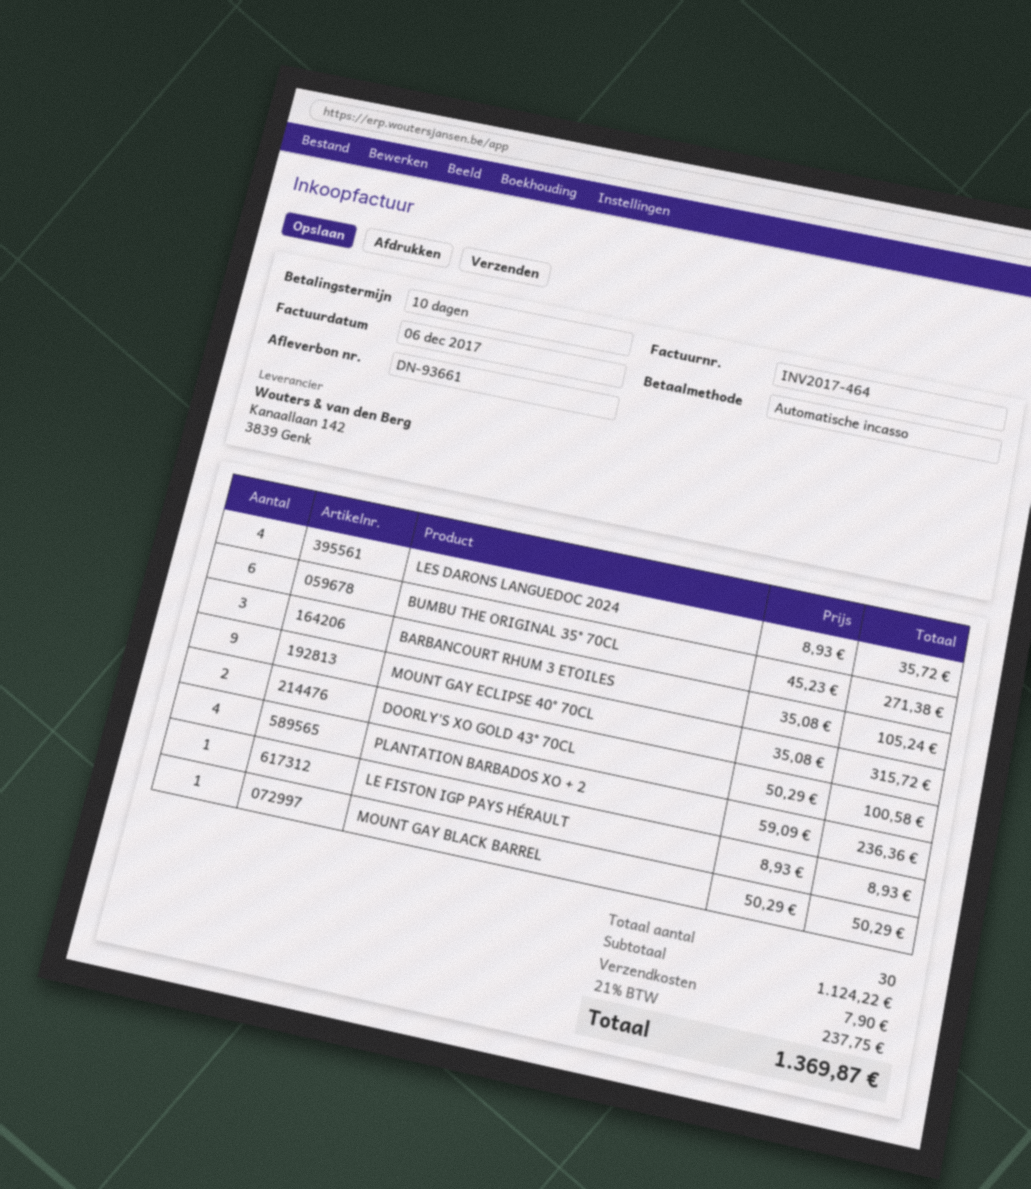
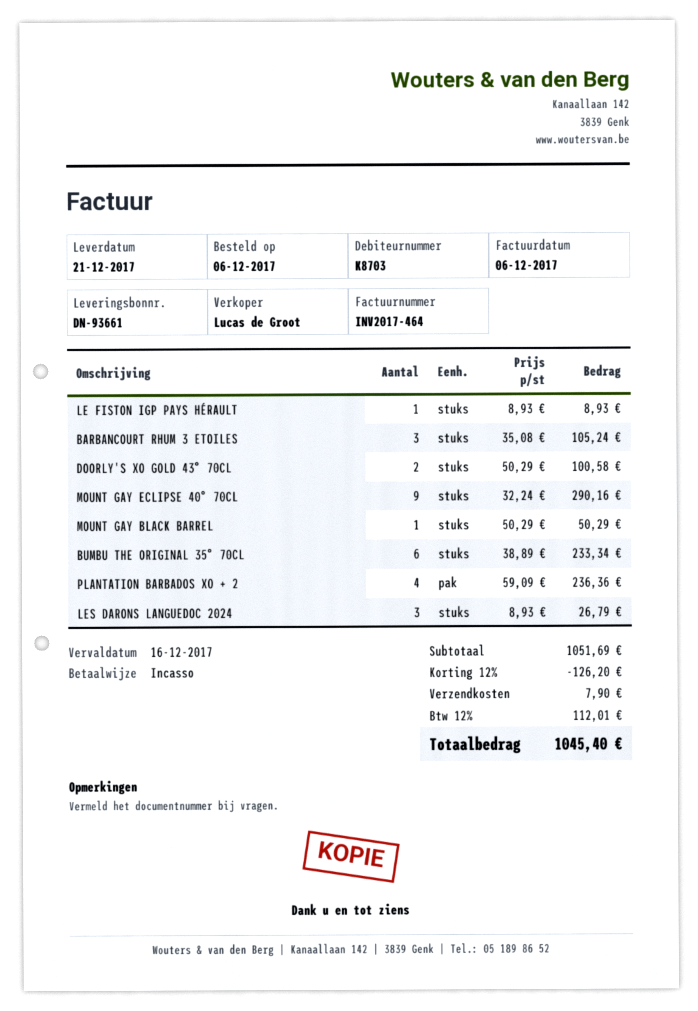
LES DARONS LANGUEDOC 2024: 4 x 8.93 = 35.72 -> 3 x 8.93 = 26.79
BUMBU THE ORIGINAL 35° 70CL: 6 x 45.23 = 271.38 -> 6 x 38.89 = 233.34
MOUNT GAY ECLIPSE 40° 70CL: 9 x 35.08 = 315.72 -> 9 x 32.24 = 290.16
subtotal: 1124.22 -> 1051.69
discount: none -> 12% = 126.20
tax: 21% = 237.75 -> 12% = 112.01
total: 1369.87 -> 1045.40

